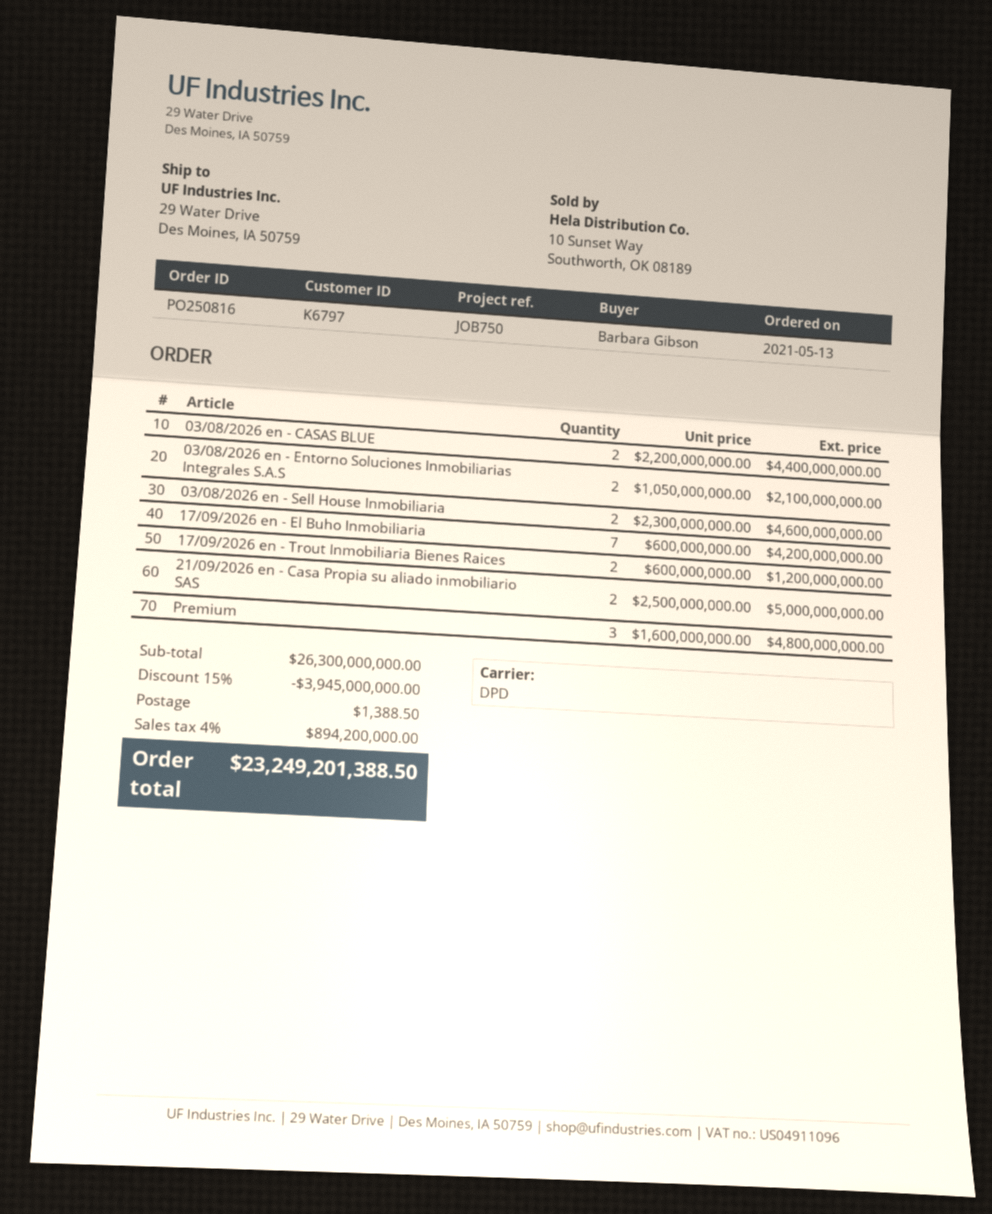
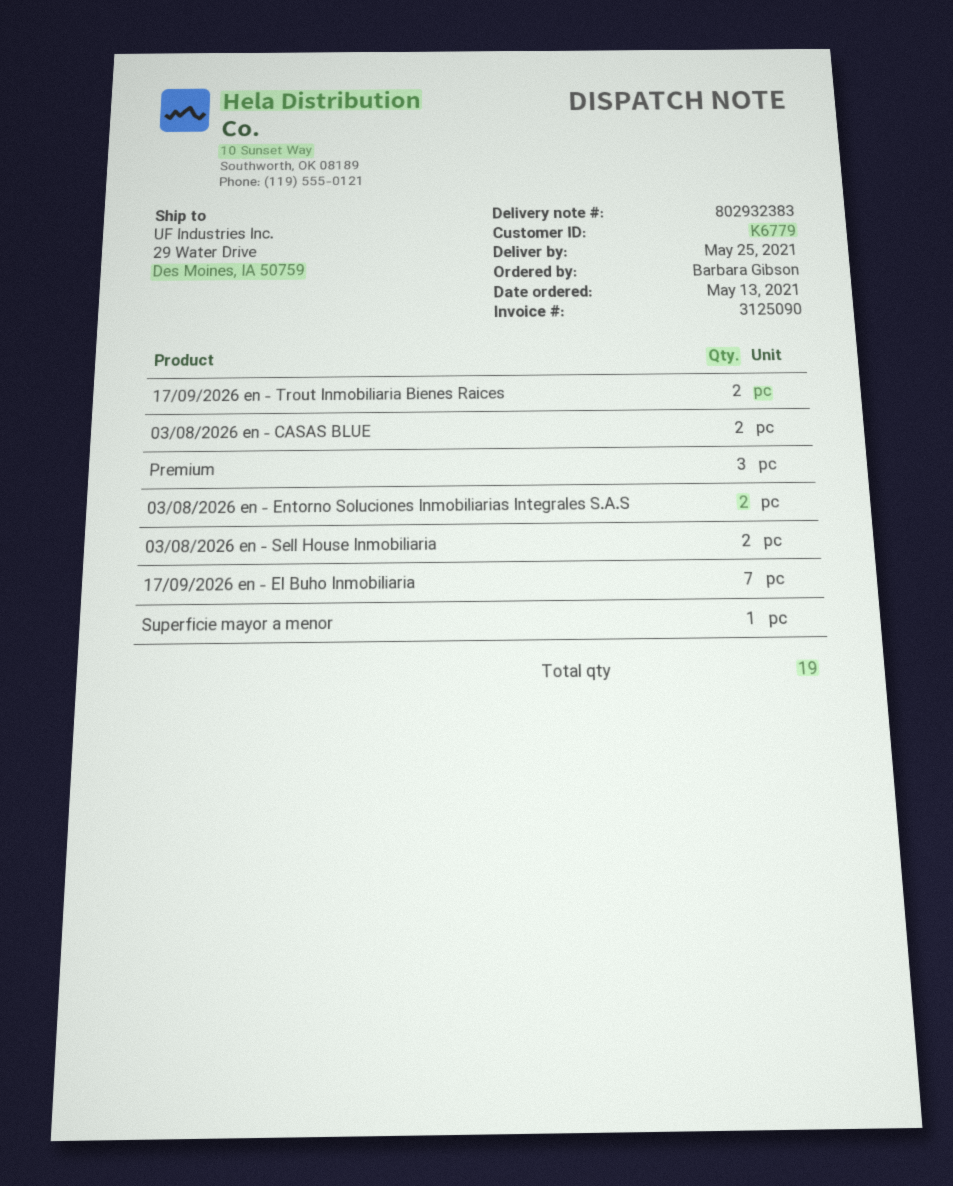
customer number: K6797 -> K6779
21/09/2026 en - Casa Propia su aliado inmobiliario SAS: 2 -> none
Superficie mayor a menor: none -> 1

